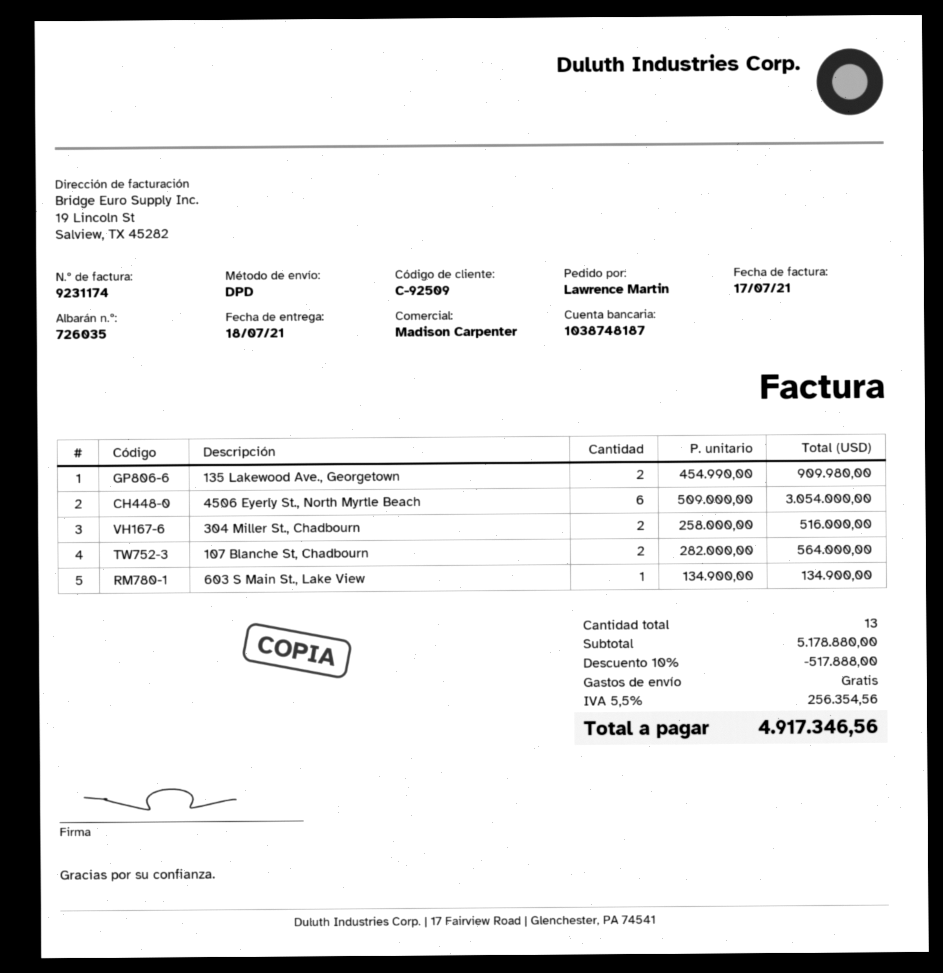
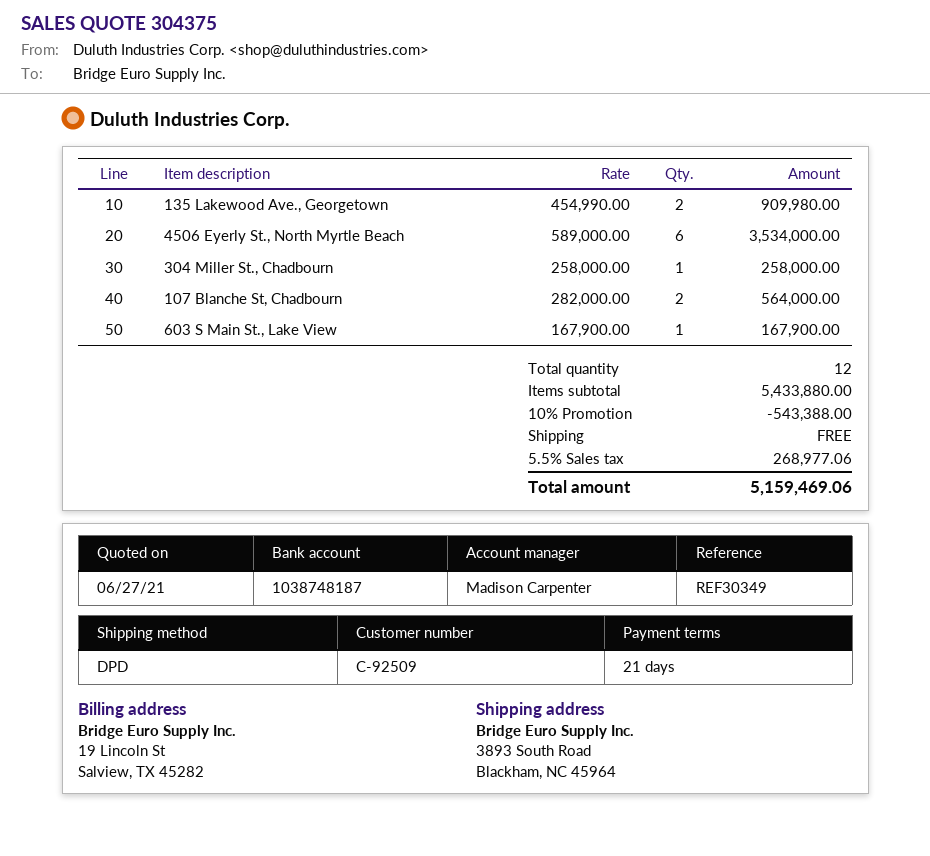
4506 Eyerly St., North Myrtle Beach: 6 x 509000.00 = 3054000.00 -> 6 x 589000.00 = 3534000.00
304 Miller St., Chadbourn: 2 x 258000.00 = 516000.00 -> 1 x 258000.00 = 258000.00
603 S Main St., Lake View: 1 x 134900.00 = 134900.00 -> 1 x 167900.00 = 167900.00
total quantity: 13 -> 12
subtotal: 5178880.00 -> 5433880.00
discount: 10% = 517888.00 -> 10% = 543388.00
tax: 5.5% = 256354.56 -> 5.5% = 268977.06
total: 4917346.56 -> 5159469.06

